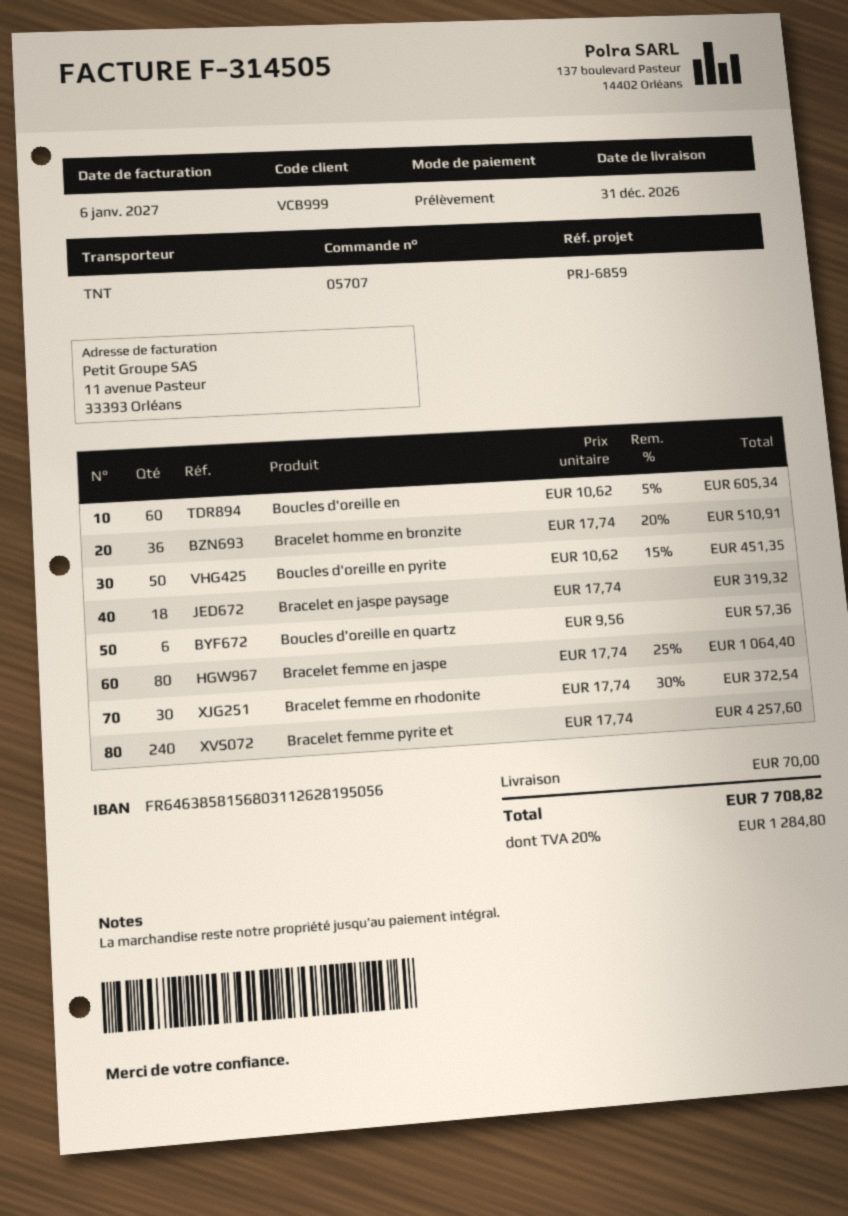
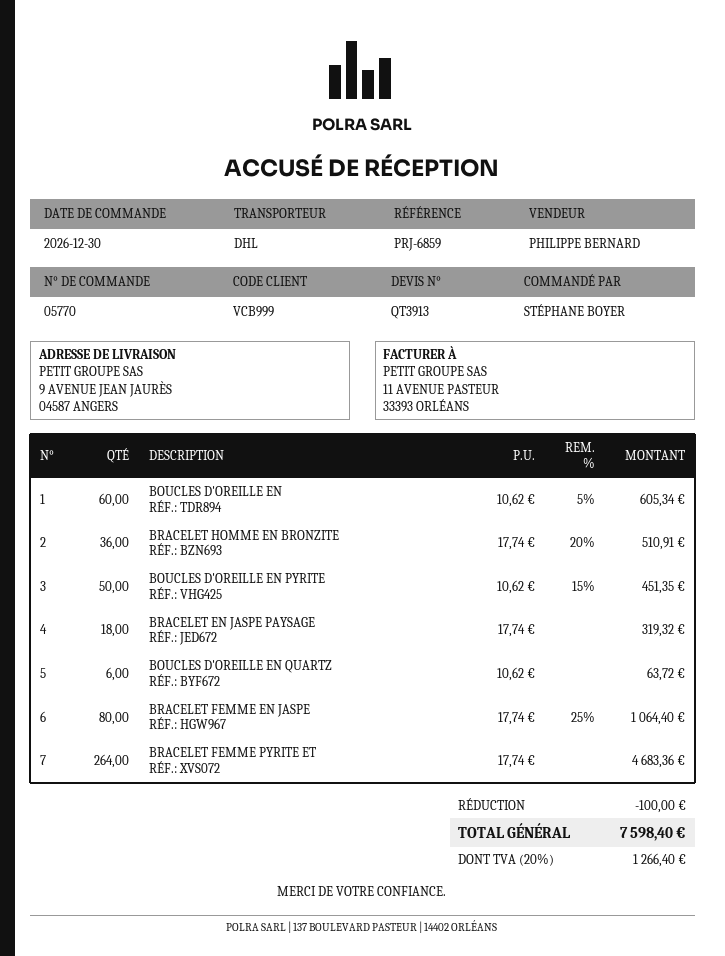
order number: 05707 -> 05770
shipping method: TNT -> DHL
Boucles d'oreille en quartz: 6 x 9.56 = 57.36 -> 6 x 10.62 = 63.72
Bracelet femme en rhodonite: 30 x 17.74 - 30% = 372.54 -> none
Bracelet femme pyrite et: 240 x 17.74 = 4257.60 -> 264 x 17.74 = 4683.36
discount: none -> 100.00
shipping: 70.00 -> none
tax: 20% = 1284.80 -> 20% = 1266.40
total: 7708.82 -> 7598.40

